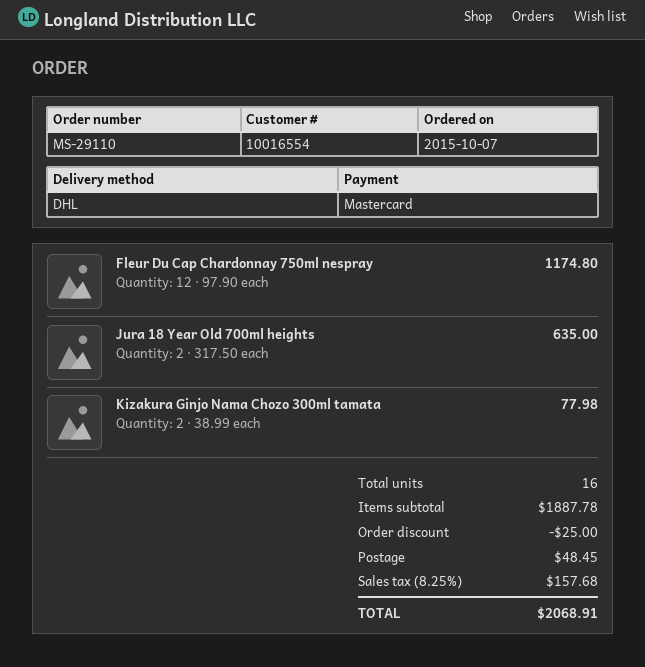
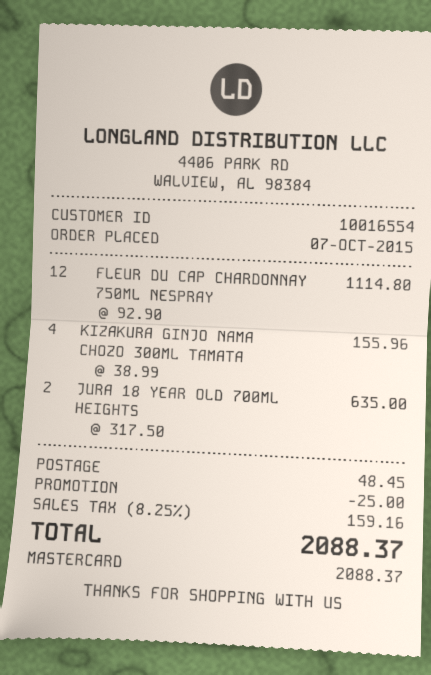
Fleur Du Cap Chardonnay 750ml nespray: 12 x 97.90 = 1174.80 -> 12 x 92.90 = 1114.80
Kizakura Ginjo Nama Chozo 300ml tamata: 2 x 38.99 = 77.98 -> 4 x 38.99 = 155.96
tax: 8.25% = 157.68 -> 8.25% = 159.16
total: 2068.91 -> 2088.37

